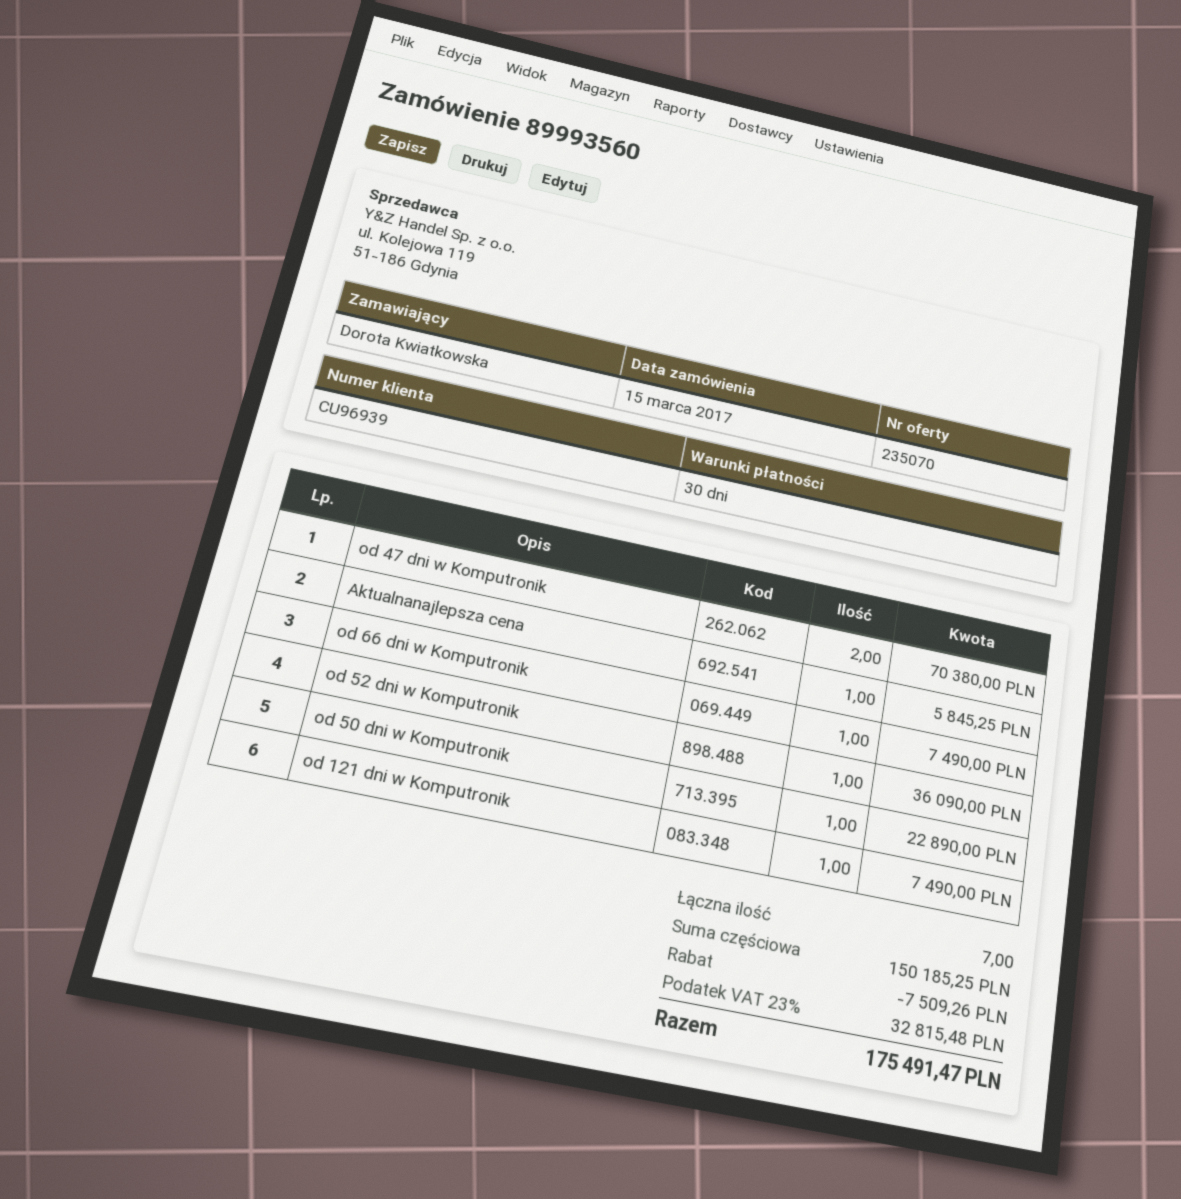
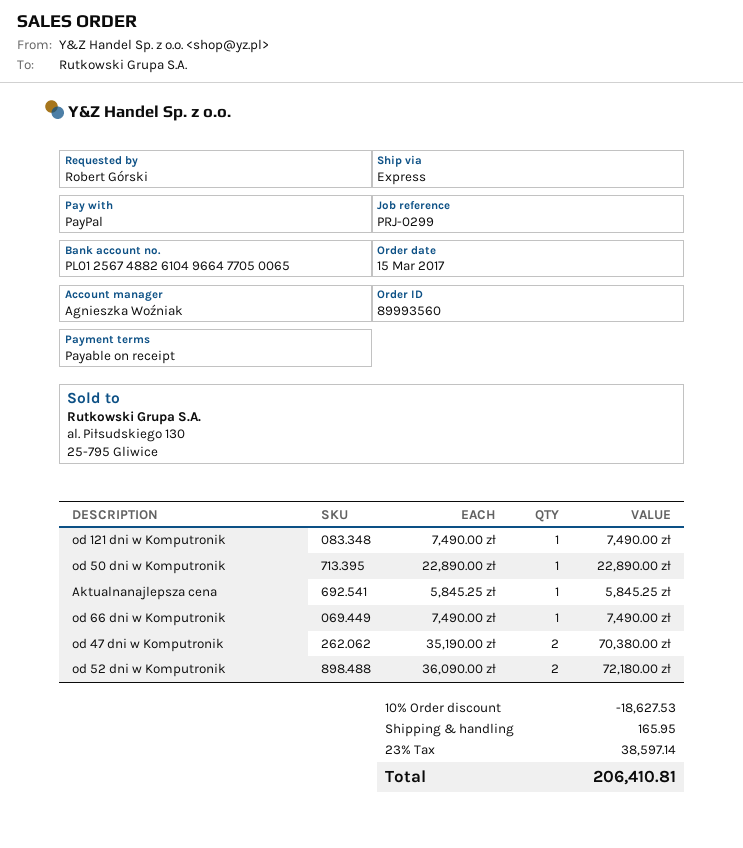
payment terms: 30 days -> on receipt
ordered by: Dorota Kwiatkowska -> Robert Górski
od 52 dni w Komputronik: 1 for 36090.00 -> 2 for 72180.00
discount: 7509.26 -> 18627.53
shipping: none -> 165.95
tax: 23% = 32815.48 -> 23% = 38597.14
total: 175491.47 -> 206410.81

